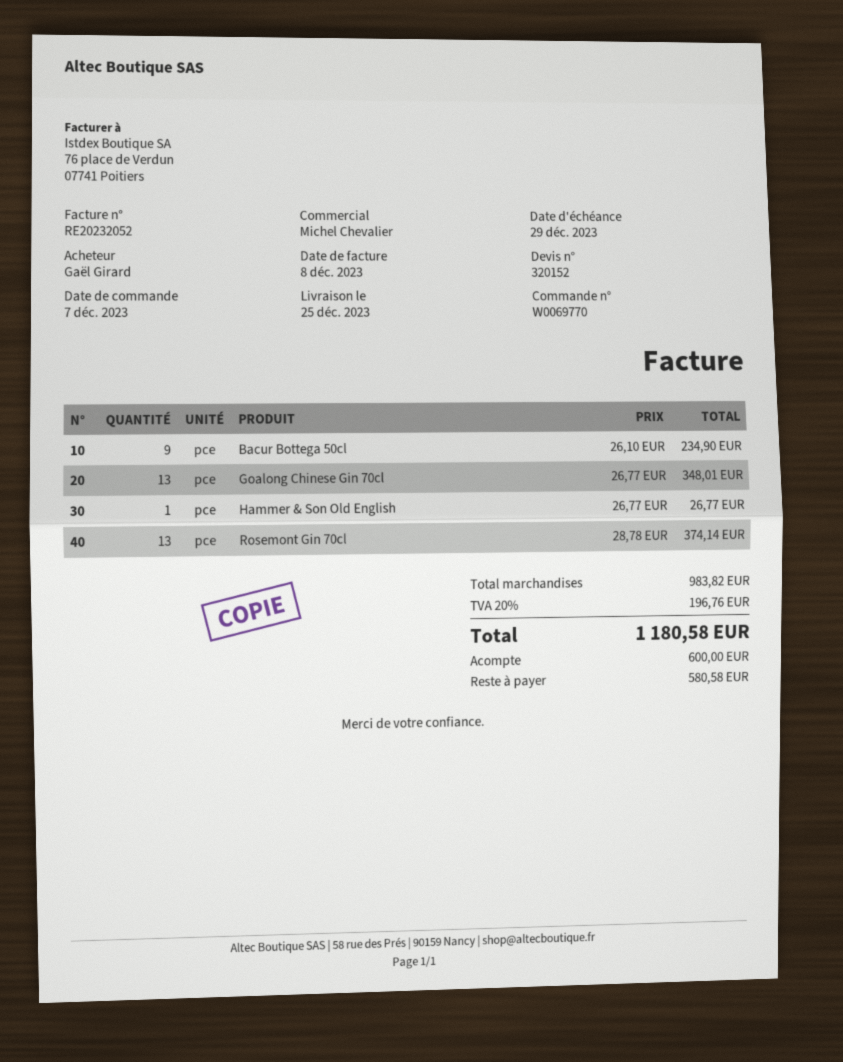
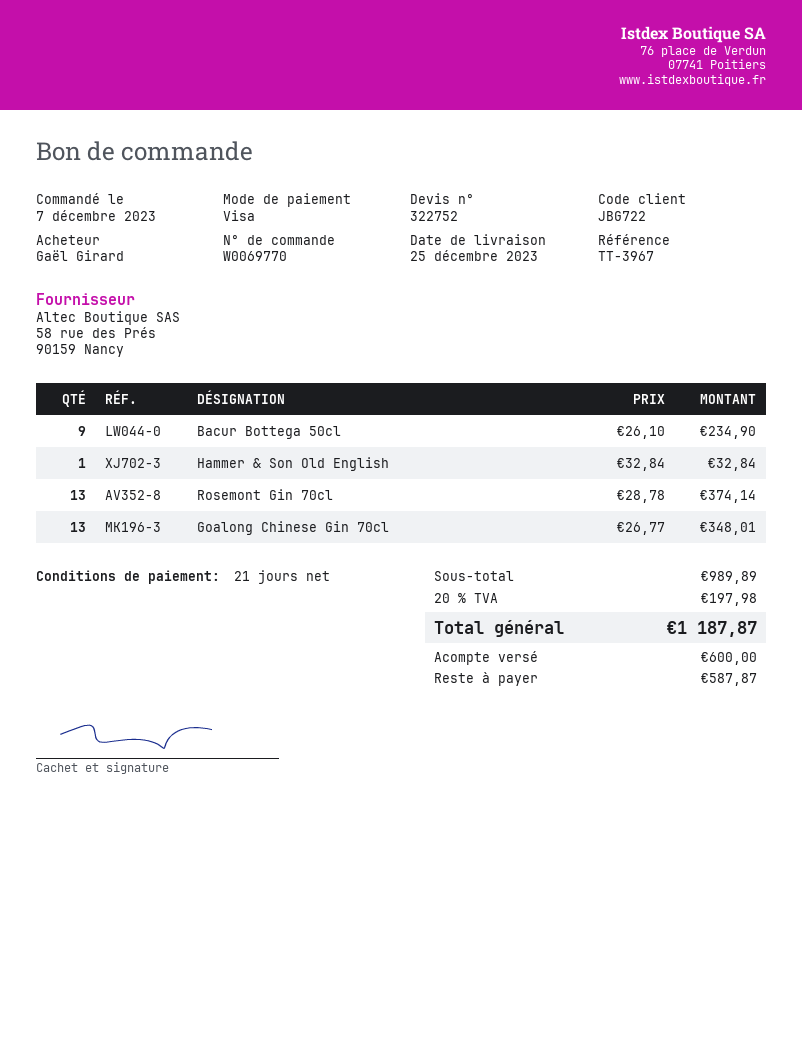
quote number: 320152 -> 322752
Hammer & Son Old English: 1 x 26.77 = 26.77 -> 1 x 32.84 = 32.84
subtotal: 983.82 -> 989.89
tax: 20% = 196.76 -> 20% = 197.98
total: 1180.58 -> 1187.87
balance: 580.58 -> 587.87

